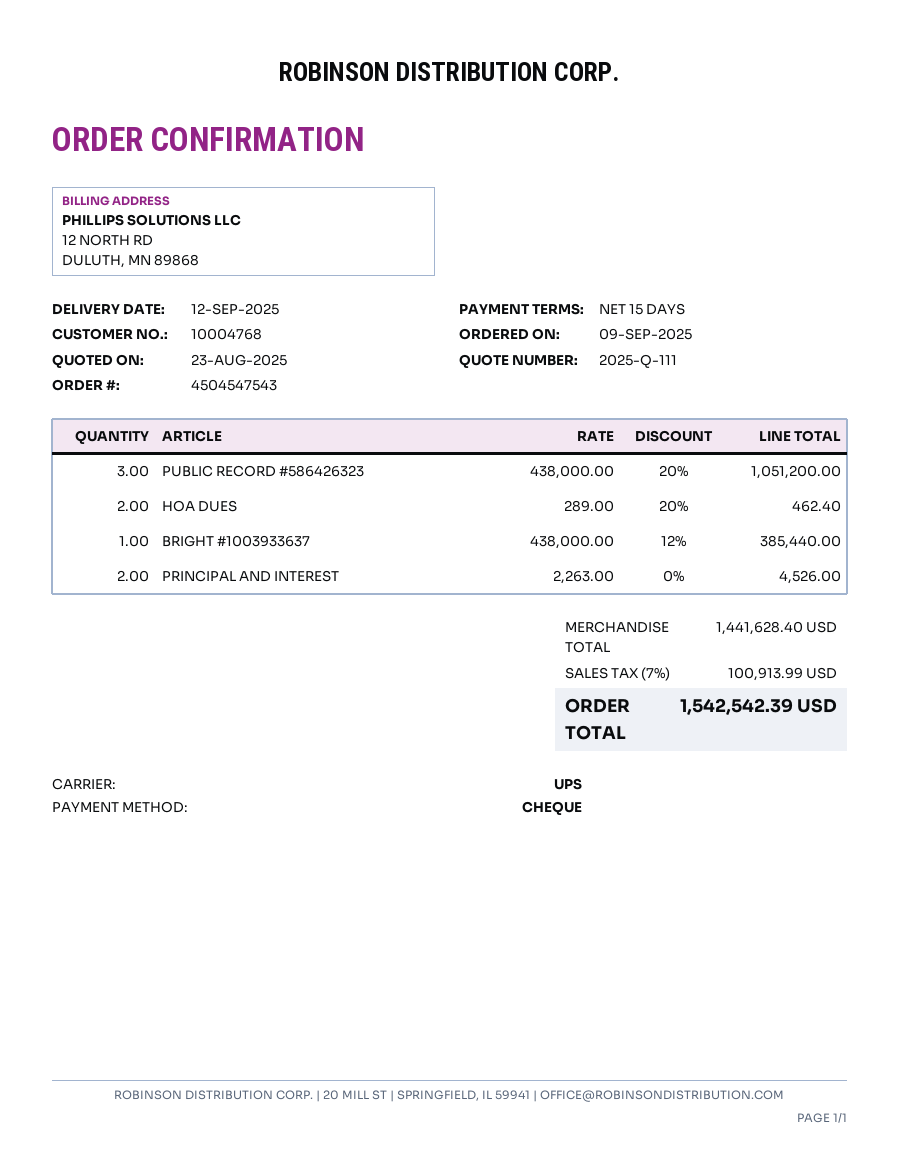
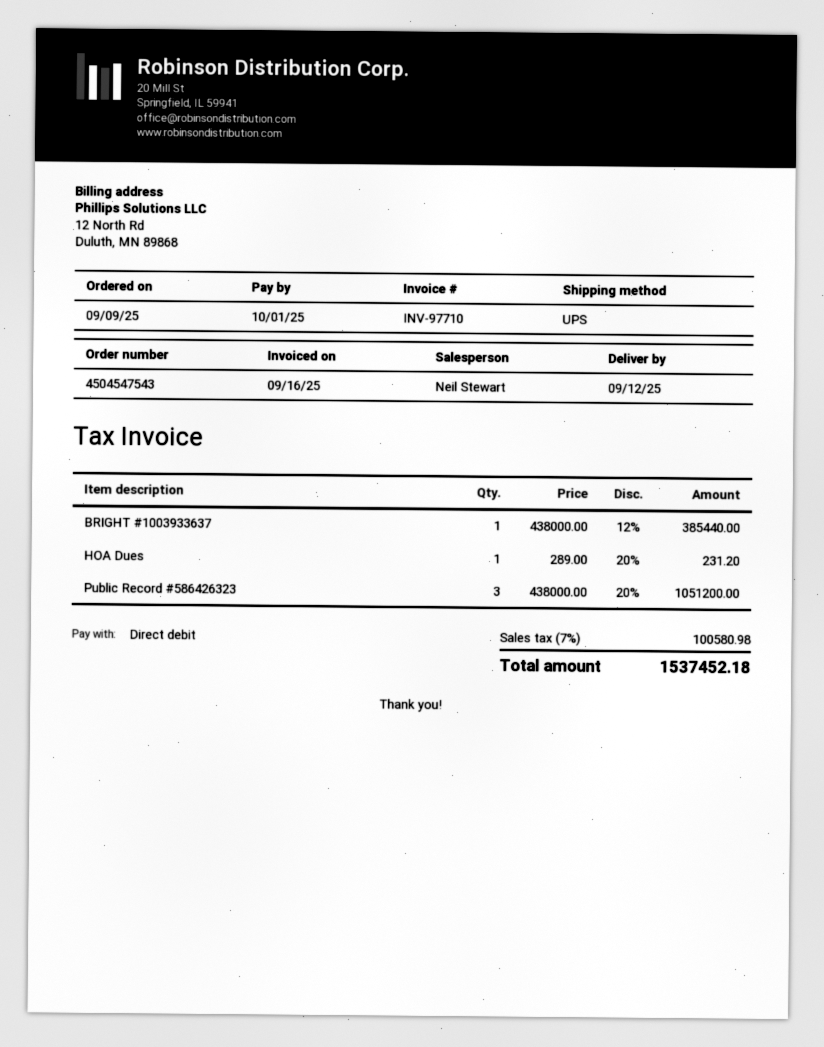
payment method: cheque -> direct debit
HOA DUES: 2 x 289.00 - 20% = 462.40 -> 1 x 289.00 - 20% = 231.20
PRINCIPAL AND INTEREST: 2 x 2263.00 = 4526.00 -> none
tax: 7% = 100913.99 -> 7% = 100580.98
total: 1542542.39 -> 1537452.18

